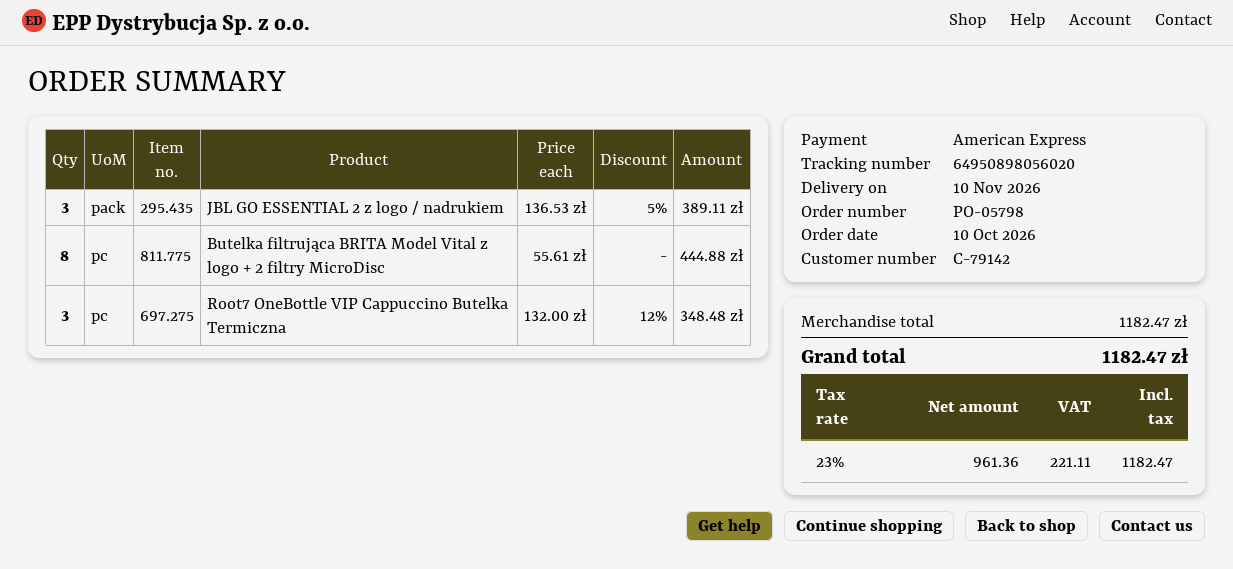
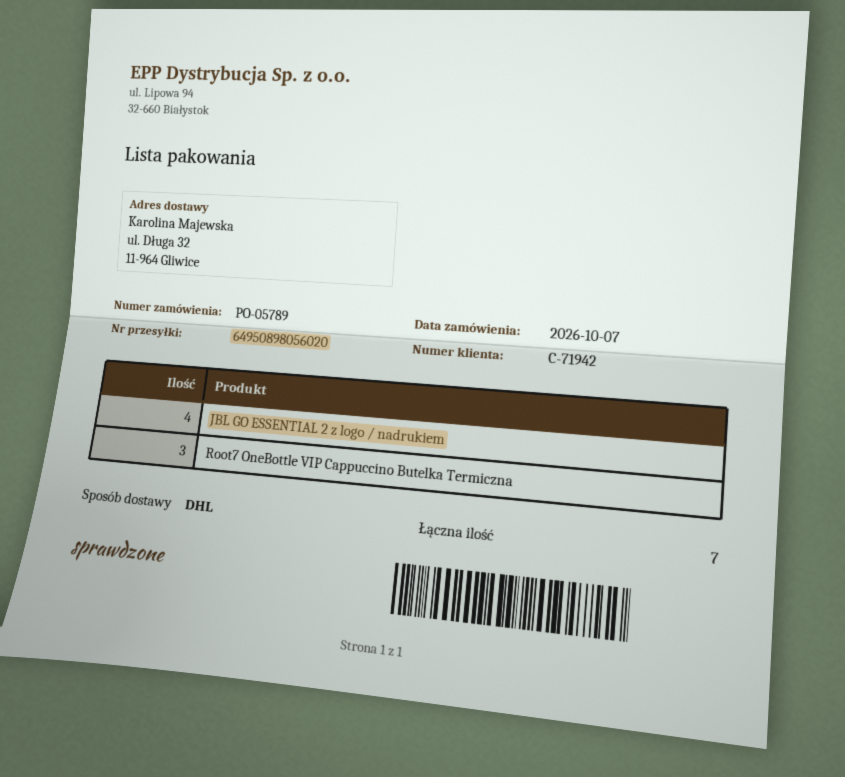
order number: PO-05798 -> PO-05789
order date: 2026-10-10 -> 2026-10-07
customer number: C-79142 -> C-71942
JBL GO ESSENTIAL 2 z logo / nadrukiem: 3 -> 4
Butelka filtrująca BRITA Model Vital z logo + 2 filtry MicroDisc: 8 -> none

